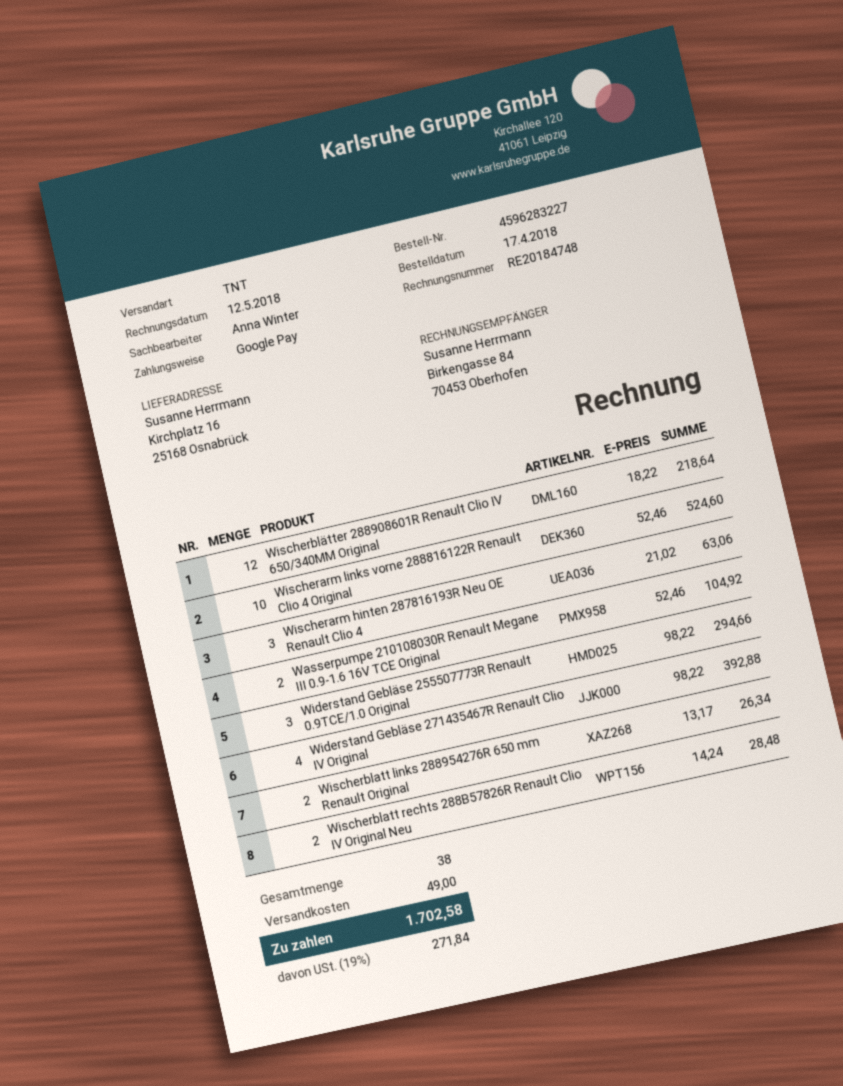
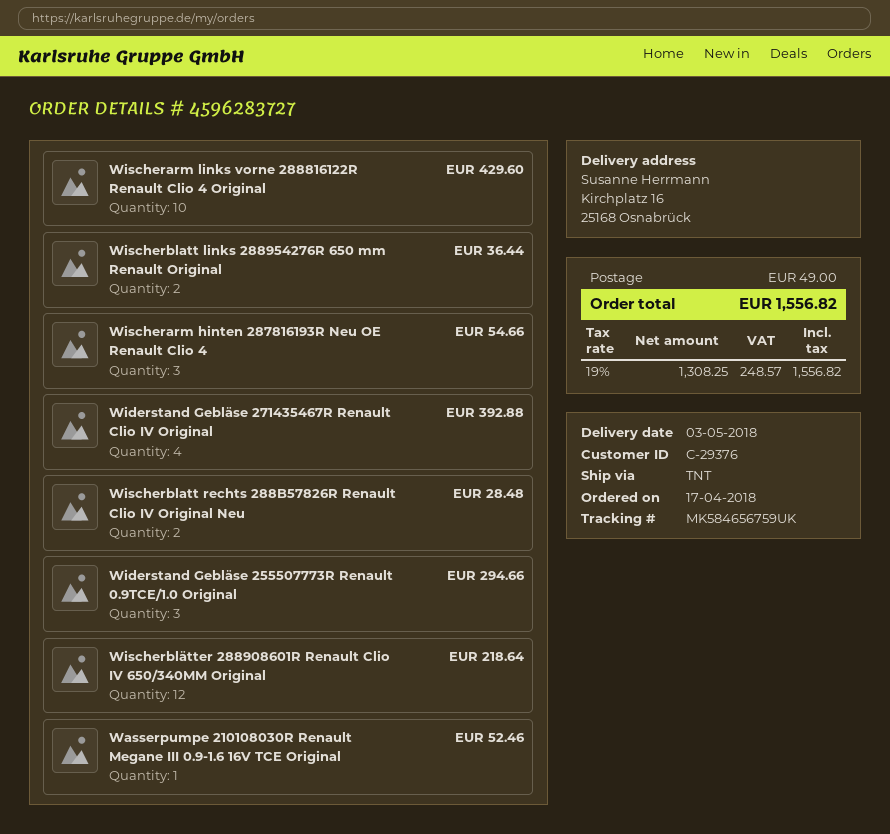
order number: 4596283227 -> 4596283727
Wischerarm links vorne 288816122R Renault Clio 4 Original: 10 for 524.60 -> 10 for 429.60
Wischerarm hinten 287816193R Neu OE Renault Clio 4: 3 for 63.06 -> 3 for 54.66
Wasserpumpe 210108030R Renault Megane III 0.9-1.6 16V TCE Original: 2 for 104.92 -> 1 for 52.46
Wischerblatt links 288954276R 650 mm Renault Original: 2 for 26.34 -> 2 for 36.44
tax: 19% = 271.84 -> 19% = 248.57
total: 1702.58 -> 1556.82

